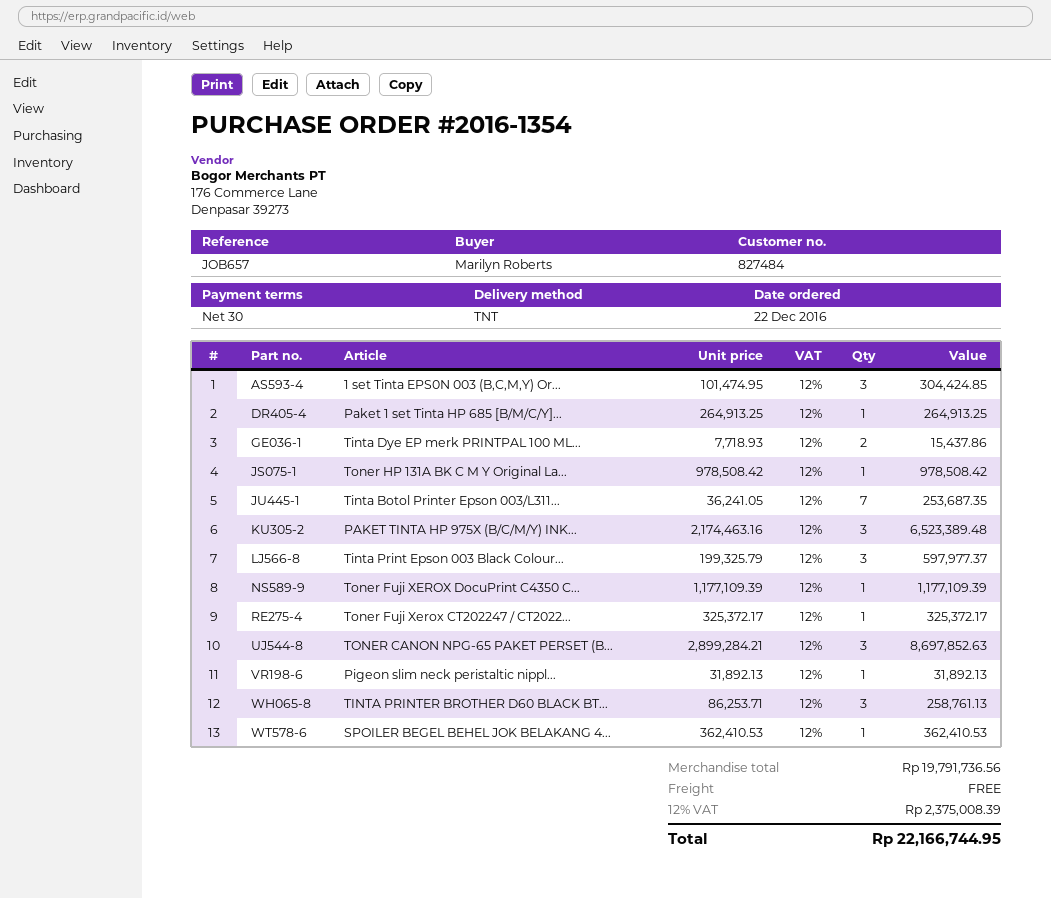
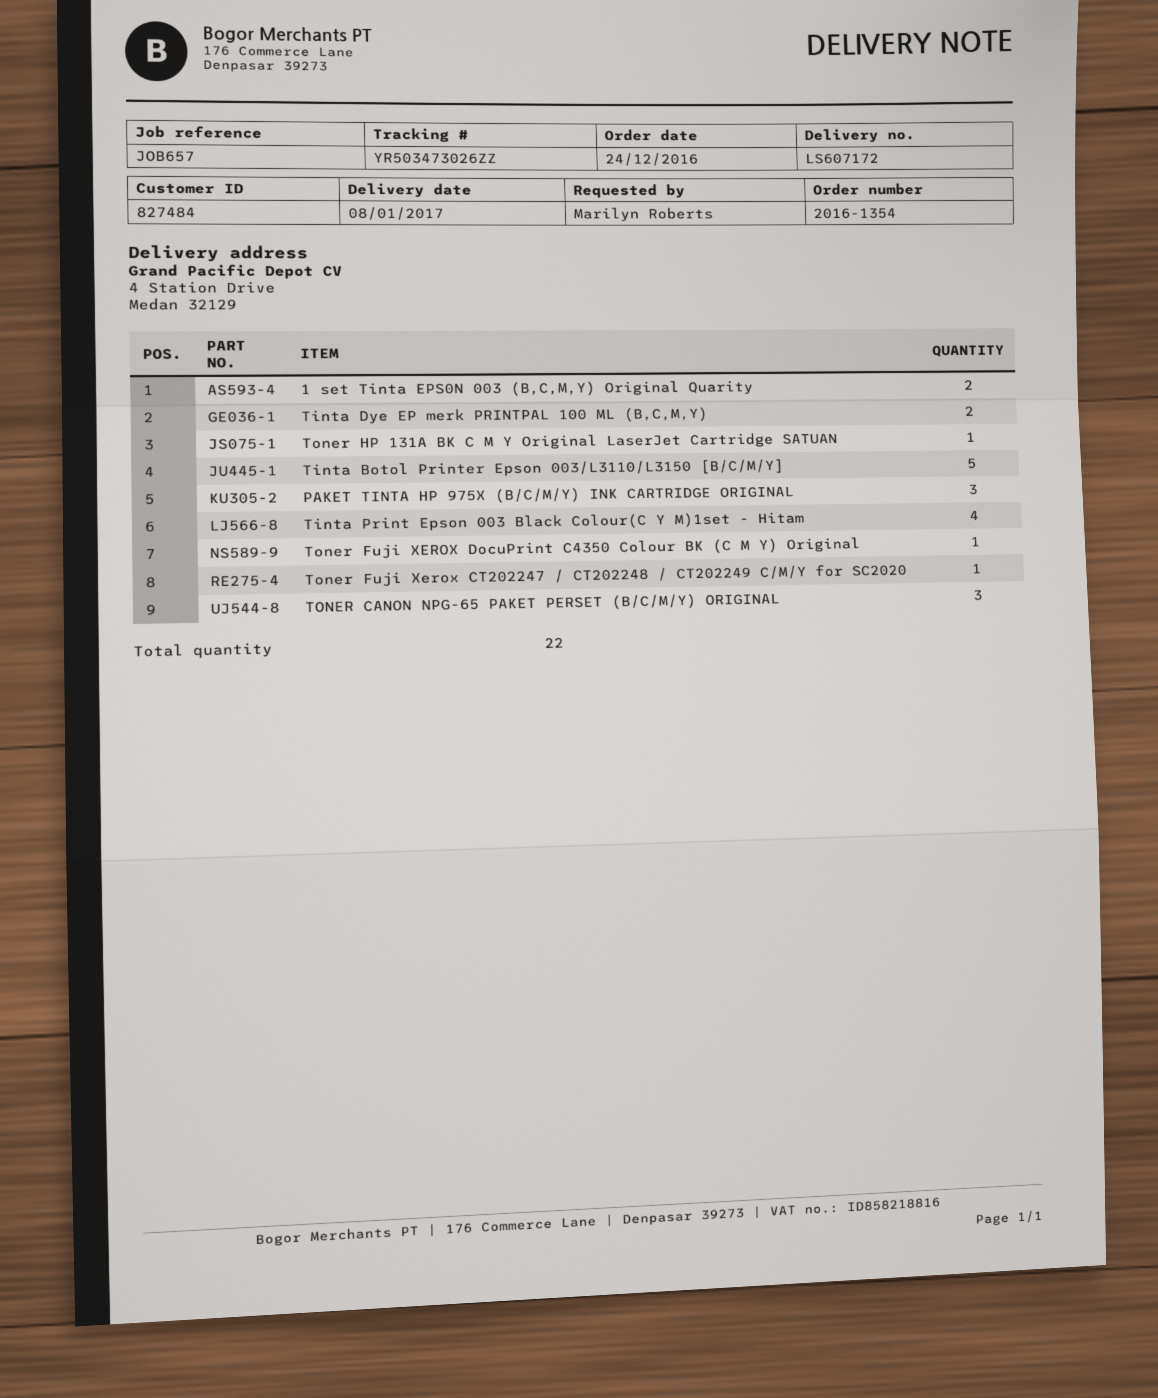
order date: 2016-12-22 -> 2016-12-24
1 set Tinta EPS0N 003 (B,C,M,Y) Or...: 3 -> 2
Paket 1 set Tinta HP 685 [B/M/C/Y]...: 1 -> none
Tinta Botol Printer Epson 003/L311...: 7 -> 5
Tinta Print Epson 003 Black Colour...: 3 -> 4
Pigeon slim neck peristaltic nippl...: 1 -> none
TINTA PRINTER BROTHER D60 BLACK BT...: 3 -> none
SPOILER BEGEL BEHEL JOK BELAKANG 4...: 1 -> none

